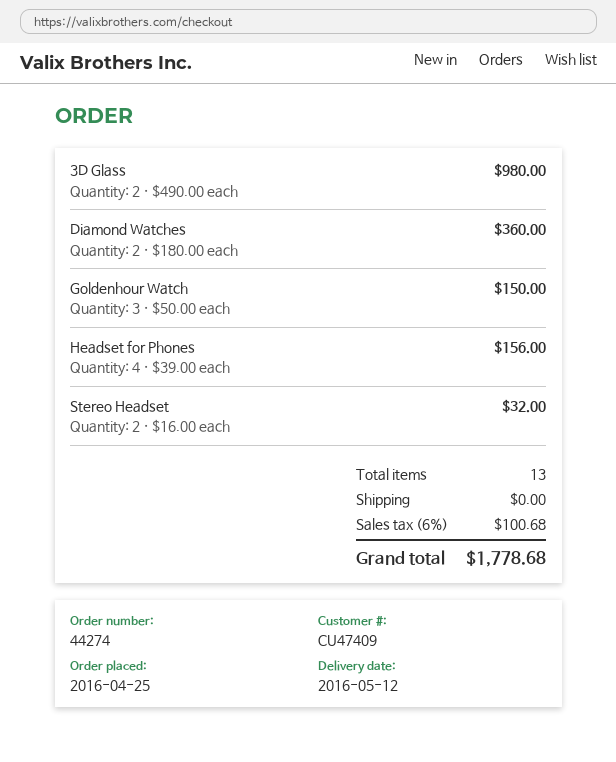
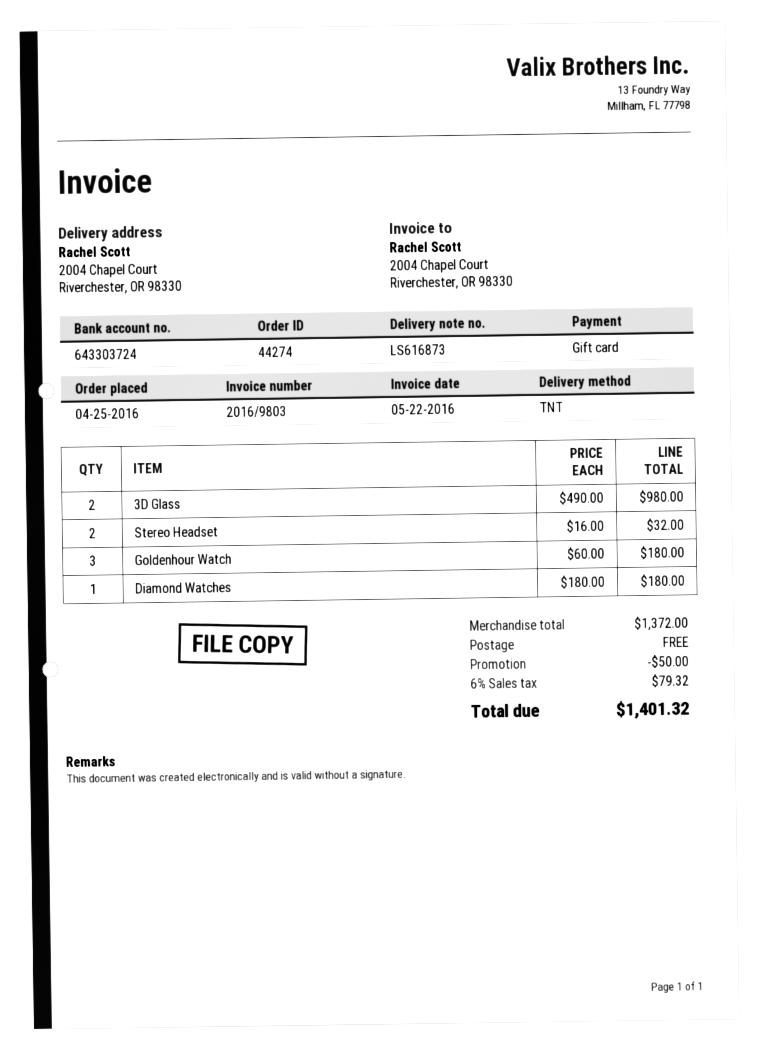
Diamond Watches: 2 x 180.00 = 360.00 -> 1 x 180.00 = 180.00
Goldenhour Watch: 3 x 50.00 = 150.00 -> 3 x 60.00 = 180.00
Headset for Phones: 4 x 39.00 = 156.00 -> none
discount: none -> 50.00
tax: 6% = 100.68 -> 6% = 79.32
total: 1778.68 -> 1401.32

